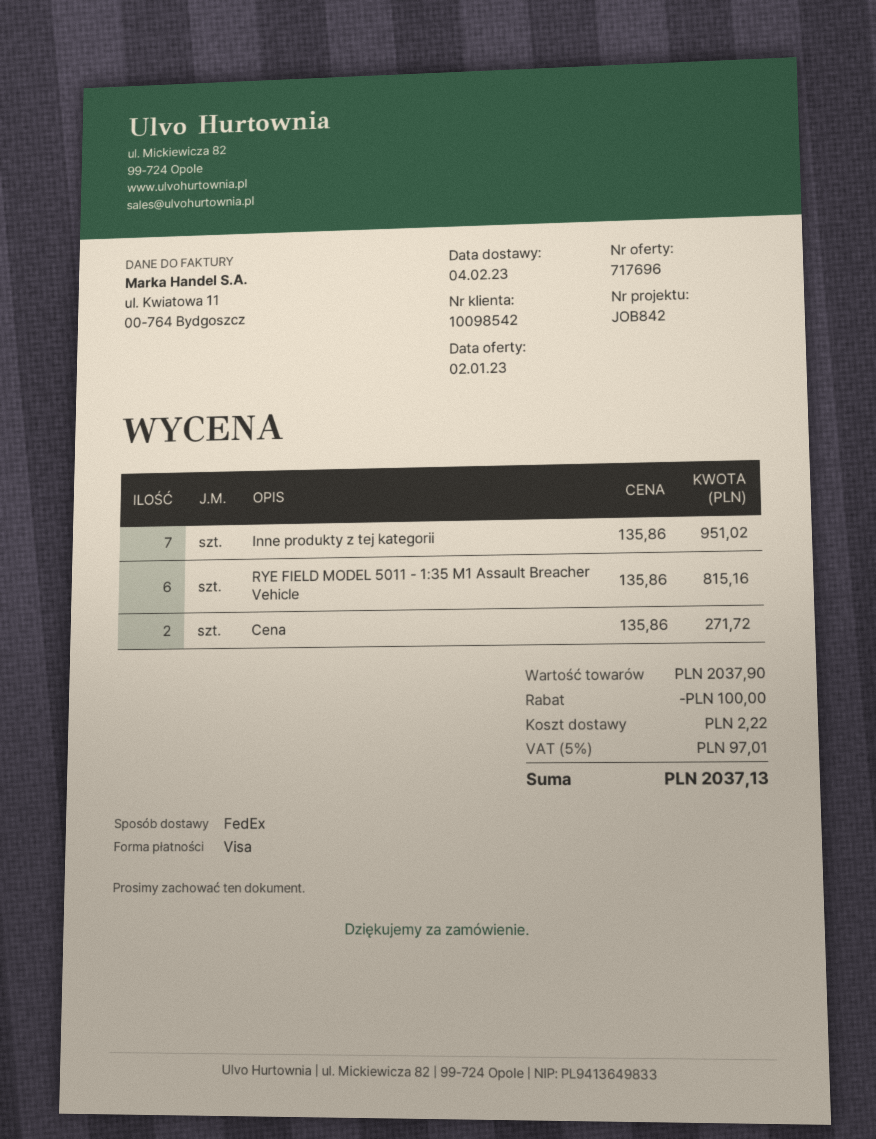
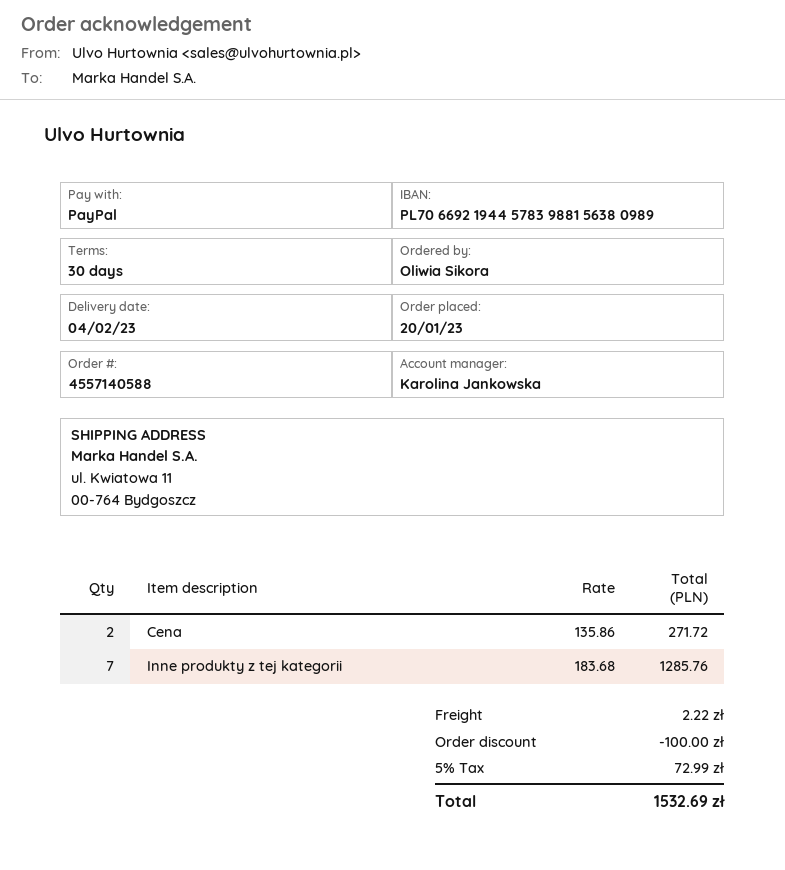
payment method: Visa -> PayPal
Inne produkty z tej kategorii: 7 x 135.86 = 951.02 -> 7 x 183.68 = 1285.76
RYE FIELD MODEL 5011 - 1:35 M1 Assault Breacher Vehicle: 6 x 135.86 = 815.16 -> none
tax: 5% = 97.01 -> 5% = 72.99
total: 2037.13 -> 1532.69

